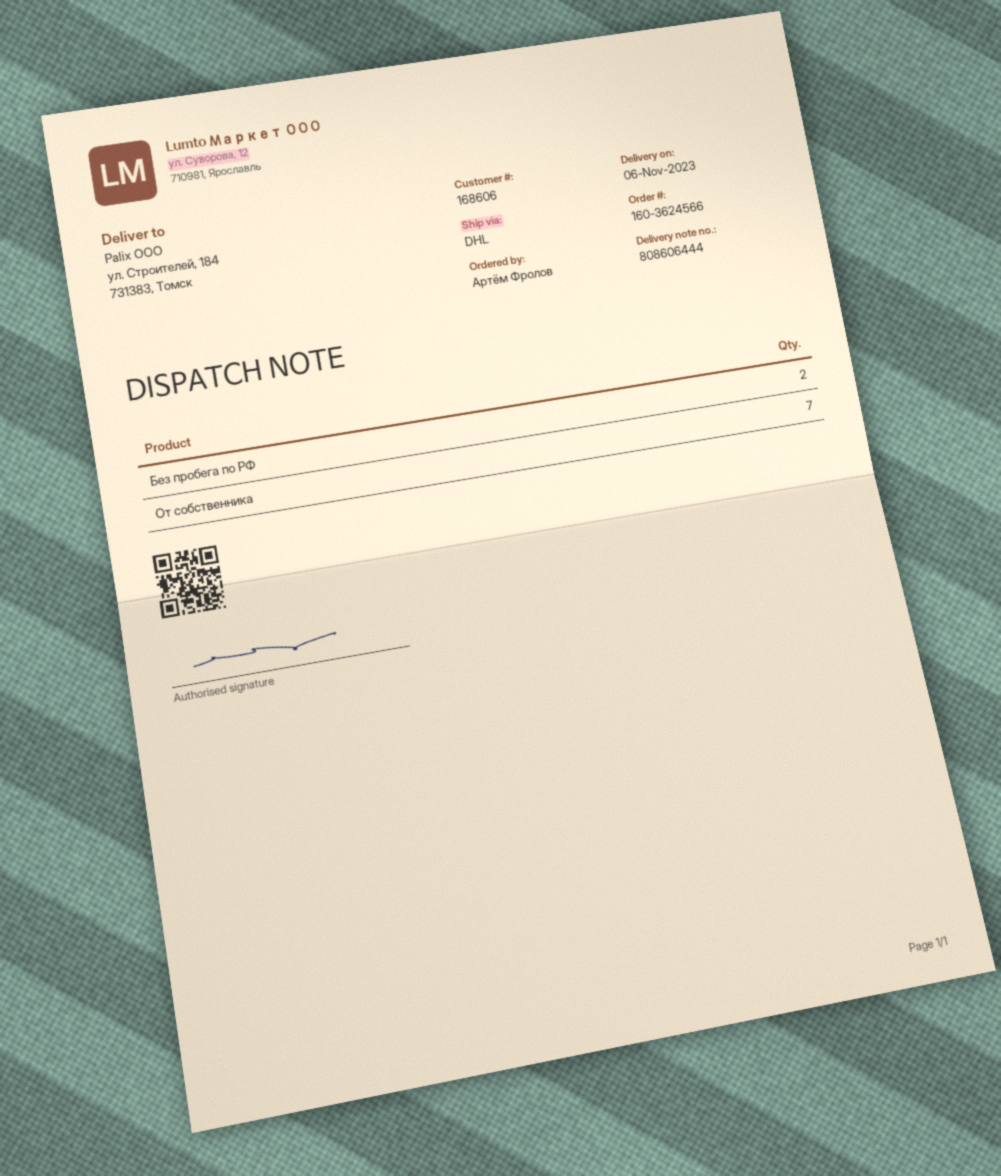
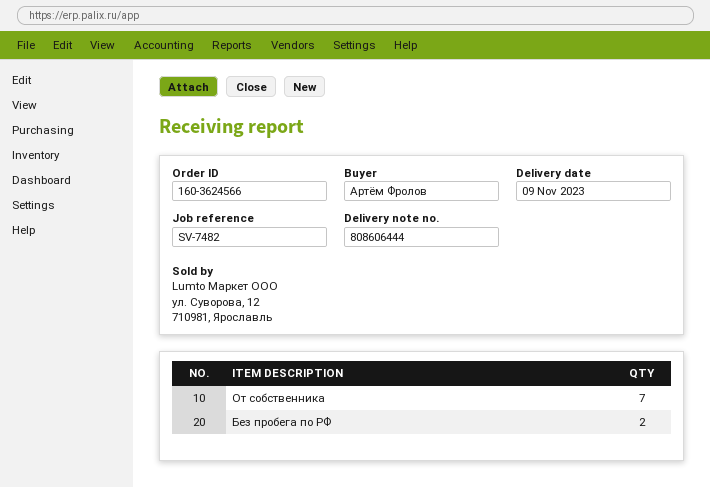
delivery date: 2023-11-06 -> 2023-11-09

